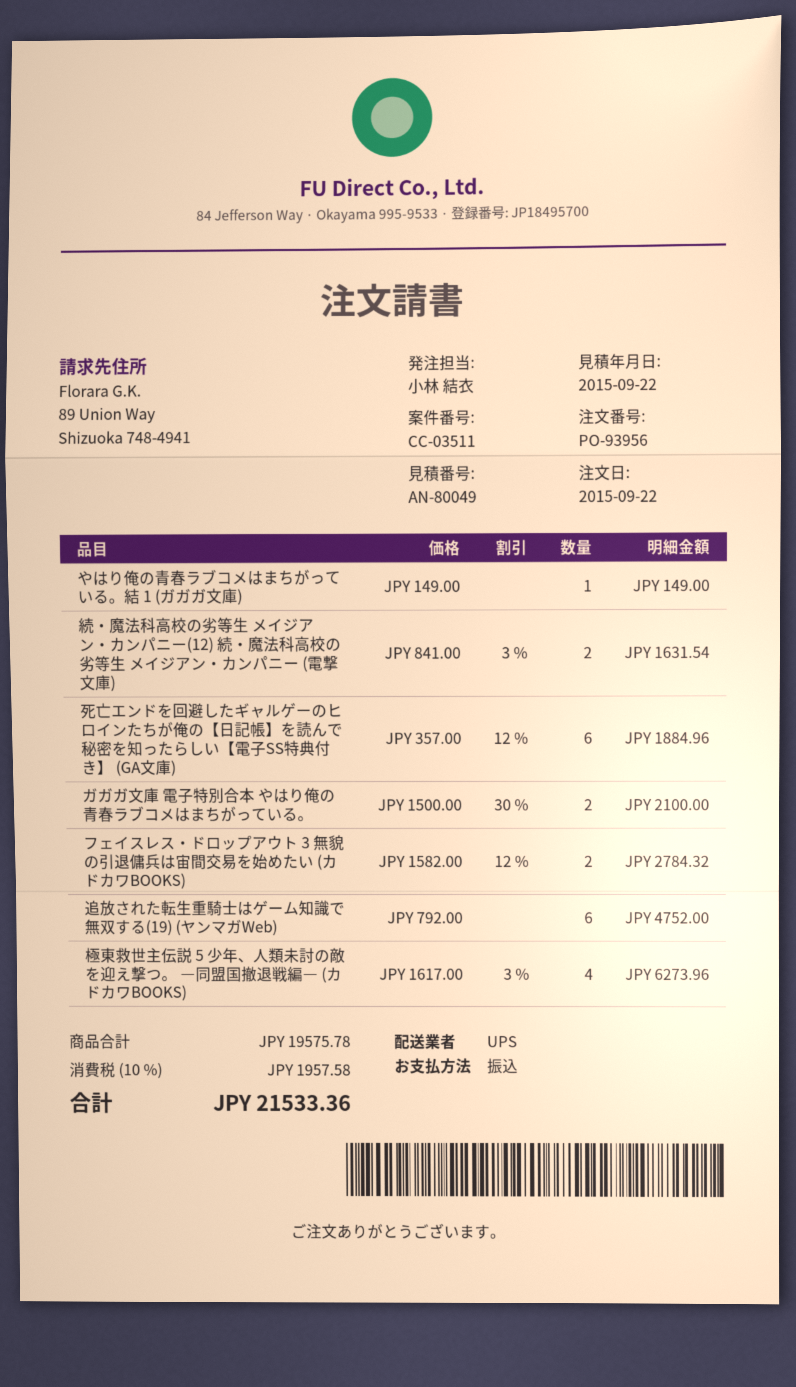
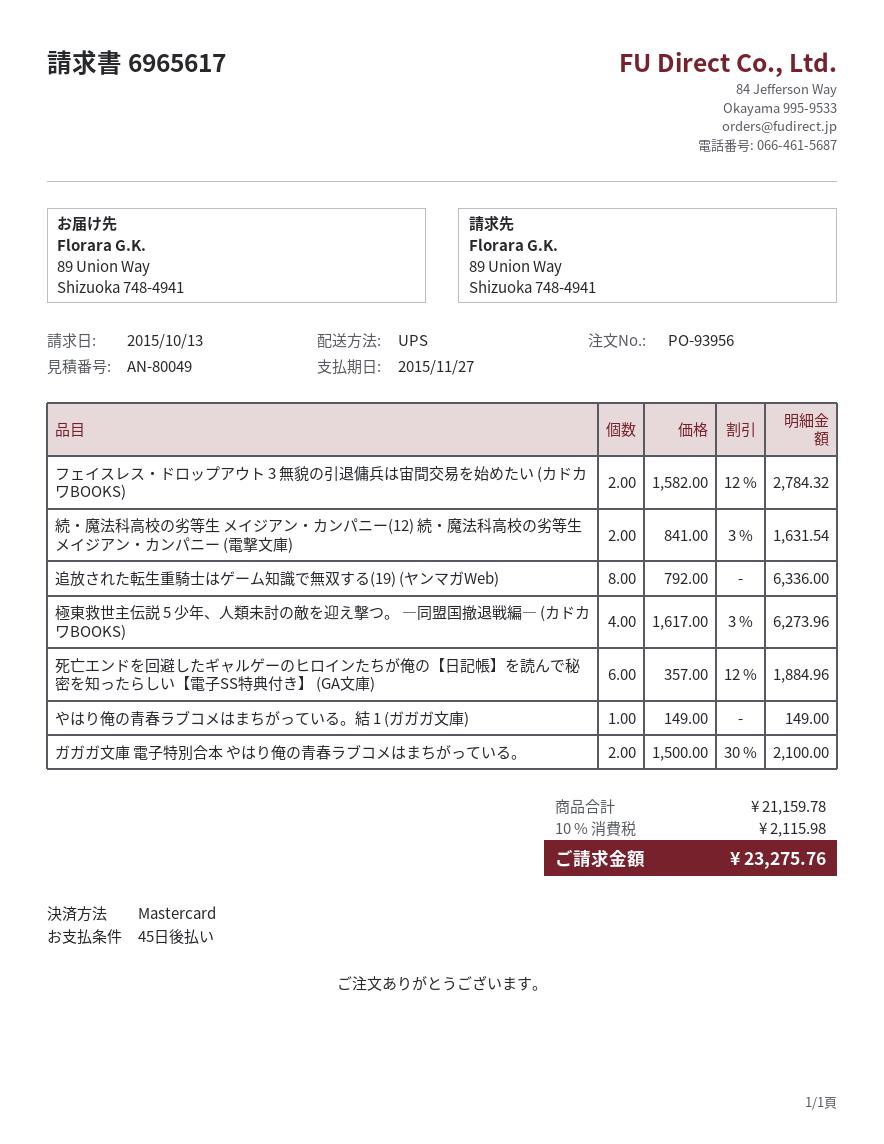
payment method: bank transfer -> Mastercard
追放された転生重騎士はゲーム知識で無双する(19) (ヤンマガWeb): 6 x 792.00 = 4752.00 -> 8 x 792.00 = 6336.00
subtotal: 19575.78 -> 21159.78
tax: 10% = 1957.58 -> 10% = 2115.98
total: 21533.36 -> 23275.76

